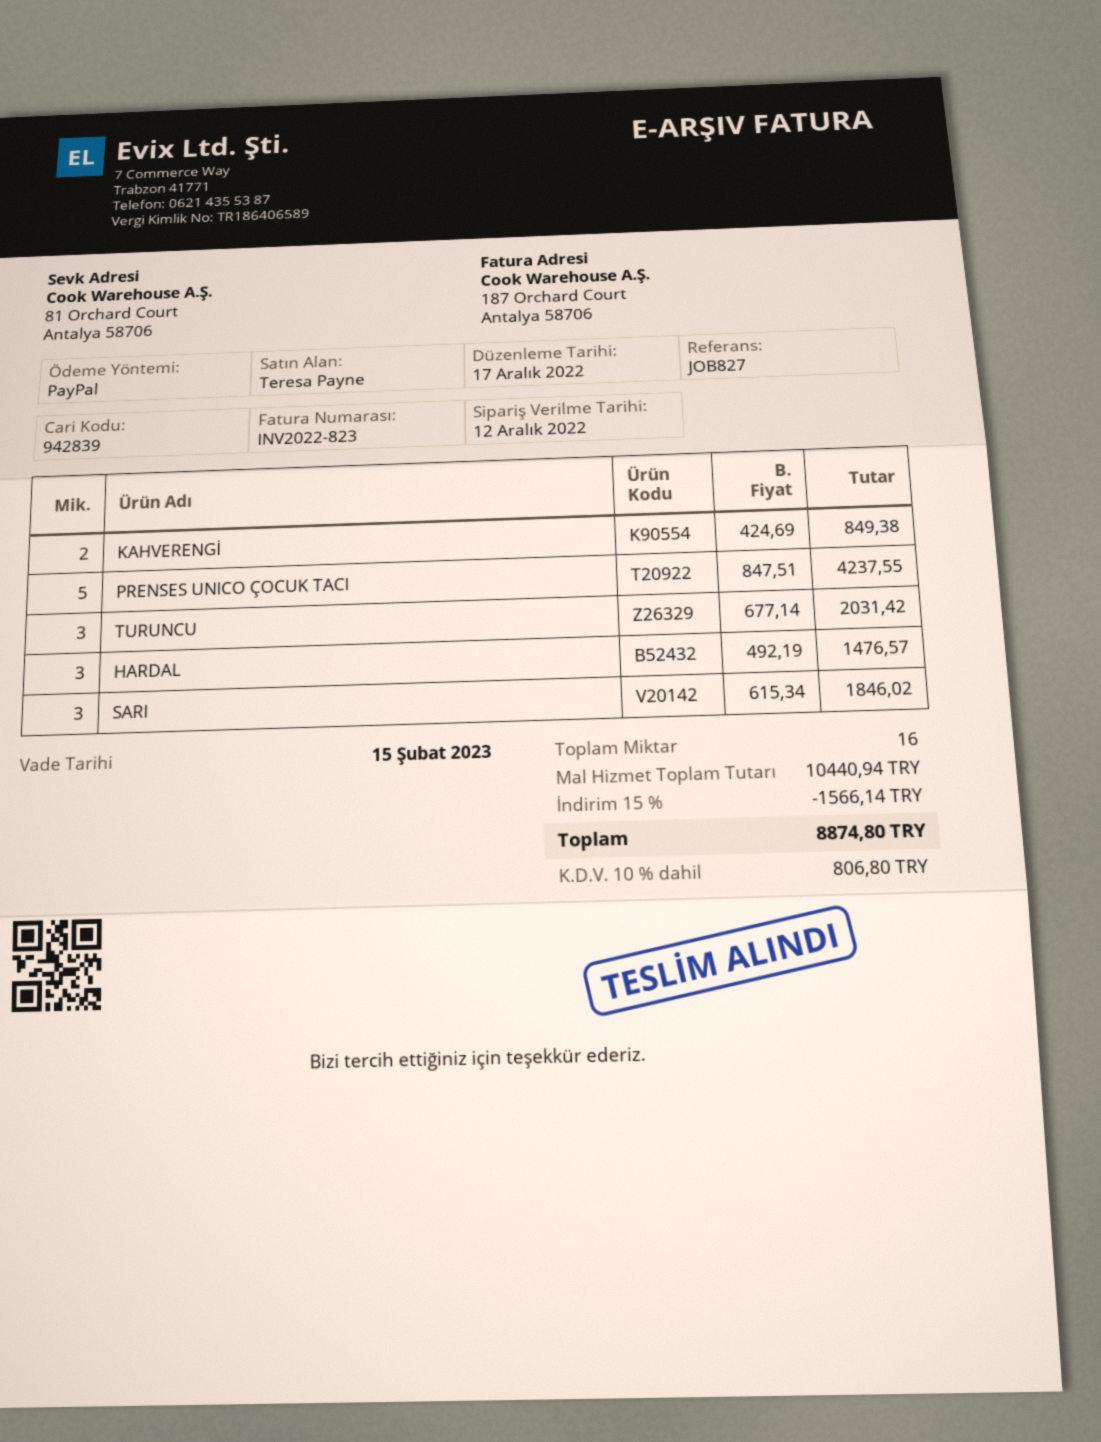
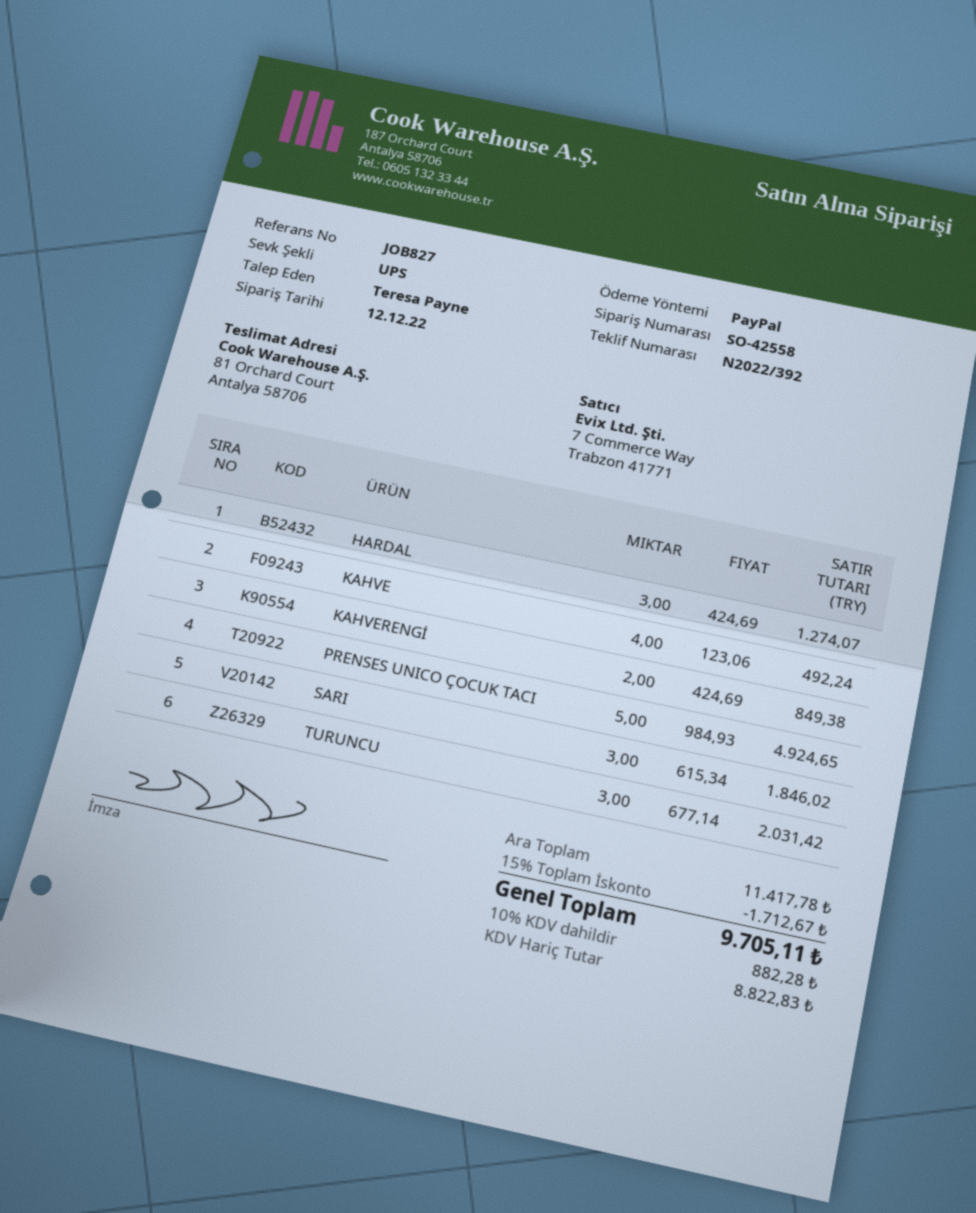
PRENSES UNICO ÇOCUK TACI: 5 x 847.51 = 4237.55 -> 5 x 984.93 = 4924.65
HARDAL: 3 x 492.19 = 1476.57 -> 3 x 424.69 = 1274.07
KAHVE: none -> 4 x 123.06 = 492.24
subtotal: 10440.94 -> 11417.78
discount: 15% = 1566.14 -> 15% = 1712.67
tax: 10% = 806.80 -> 10% = 882.28
total: 8874.80 -> 9705.11

